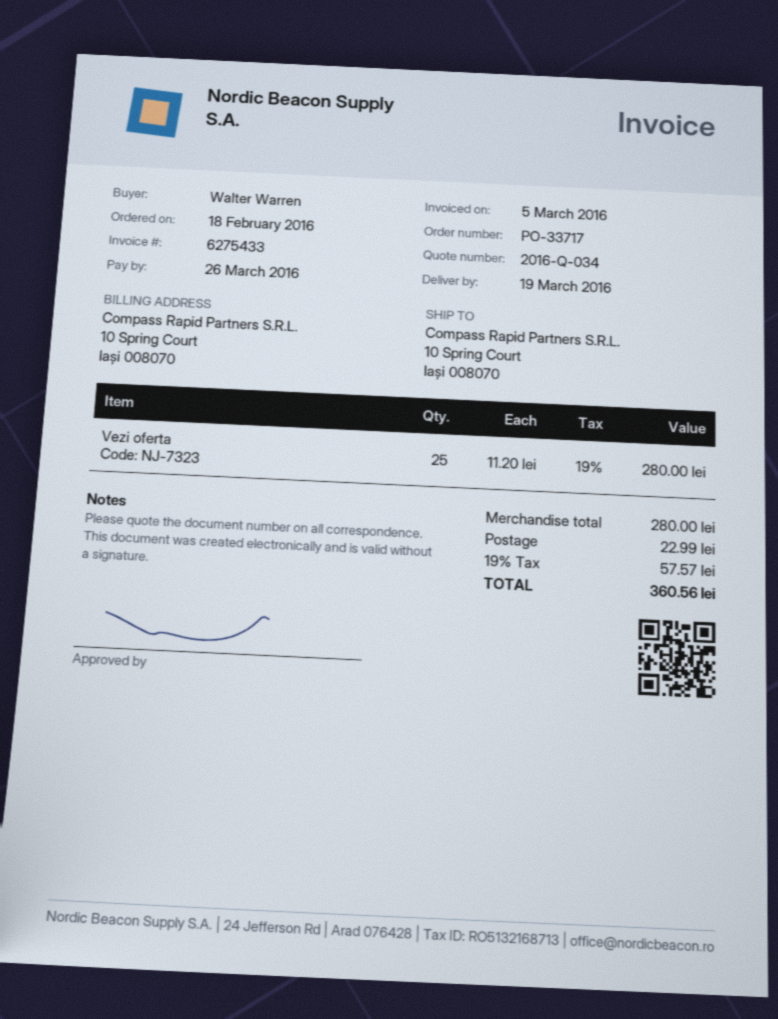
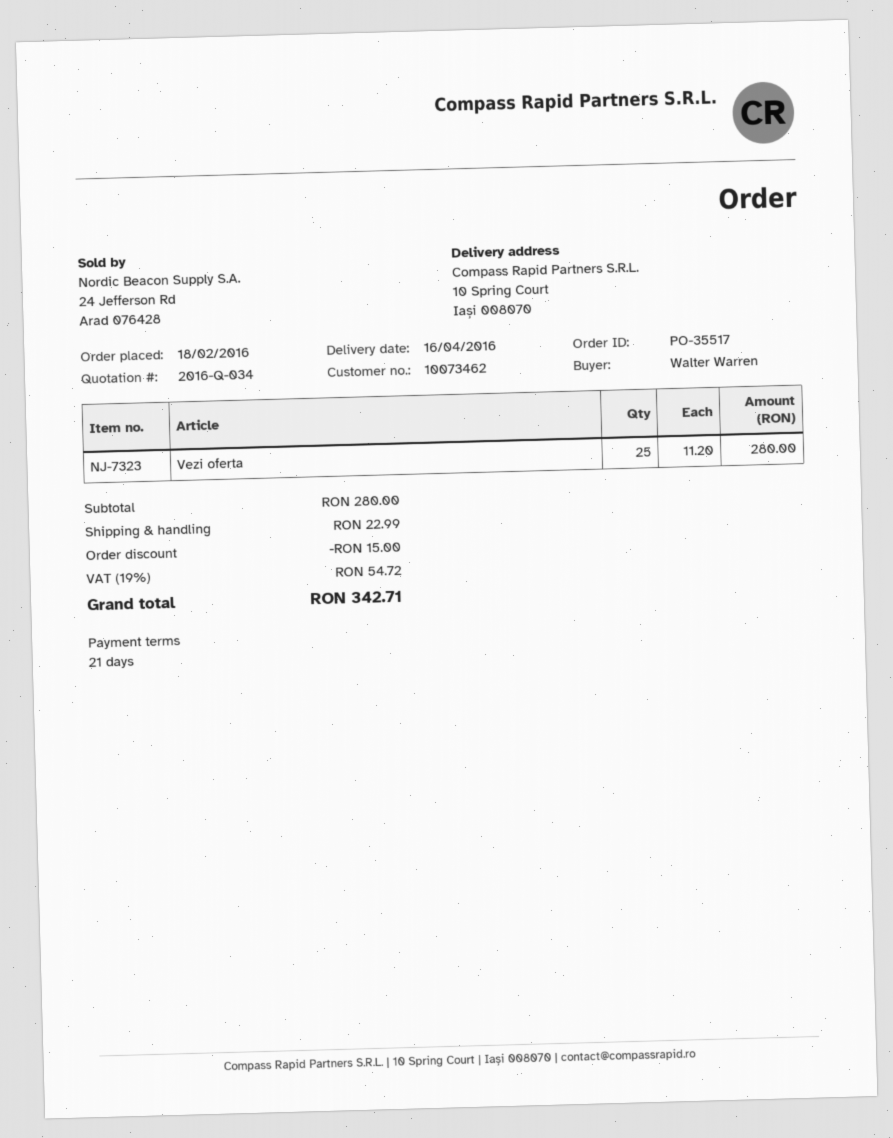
order number: PO-33717 -> PO-35517
delivery date: 2016-03-19 -> 2016-04-16
discount: none -> 15.00
tax: 19% = 57.57 -> 19% = 54.72
total: 360.56 -> 342.71

